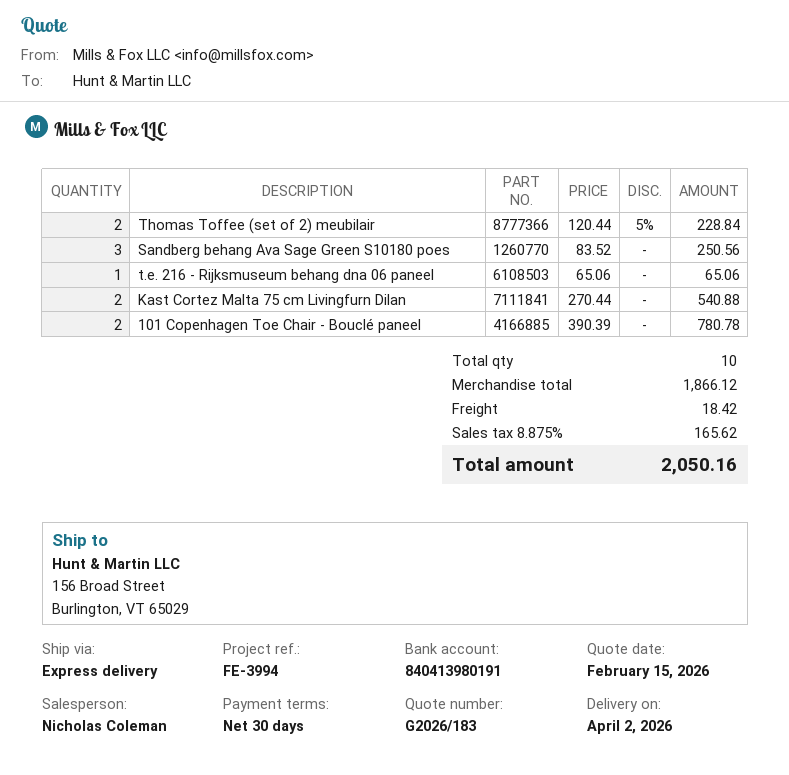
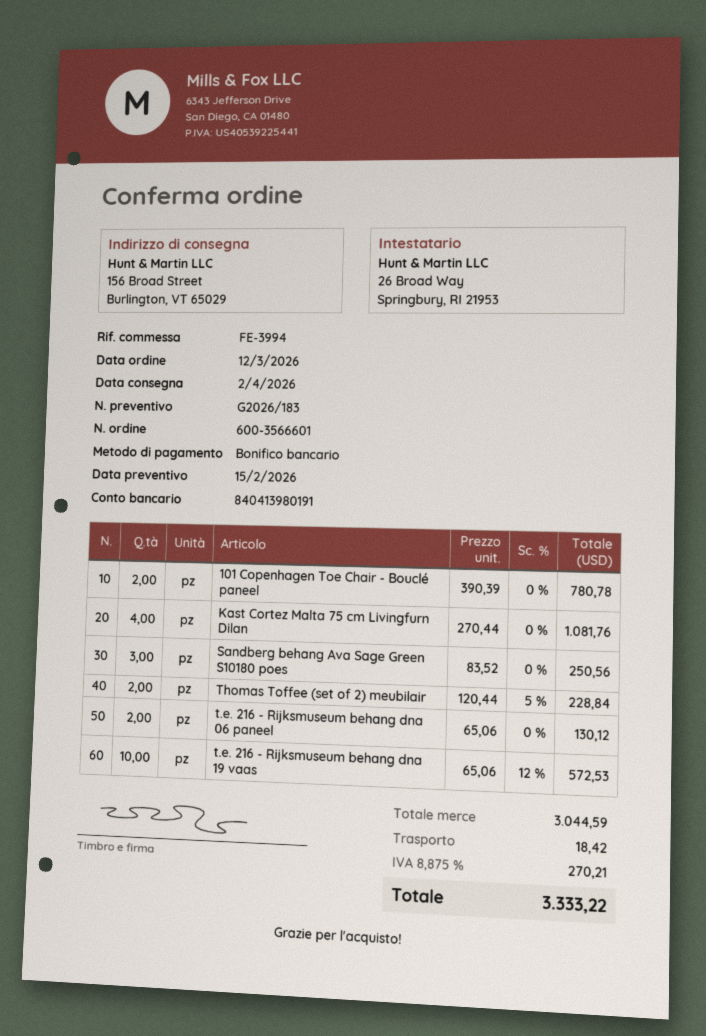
t.e. 216 - Rijksmuseum behang dna 06 paneel: 1 x 65.06 = 65.06 -> 2 x 65.06 = 130.12
Kast Cortez Malta 75 cm Livingfurn Dilan: 2 x 270.44 = 540.88 -> 4 x 270.44 = 1081.76
t.e. 216 - Rijksmuseum behang dna 19 vaas: none -> 10 x 65.06 - 12% = 572.53
subtotal: 1866.12 -> 3044.59
tax: 8.875% = 165.62 -> 8.875% = 270.21
total: 2050.16 -> 3333.22

